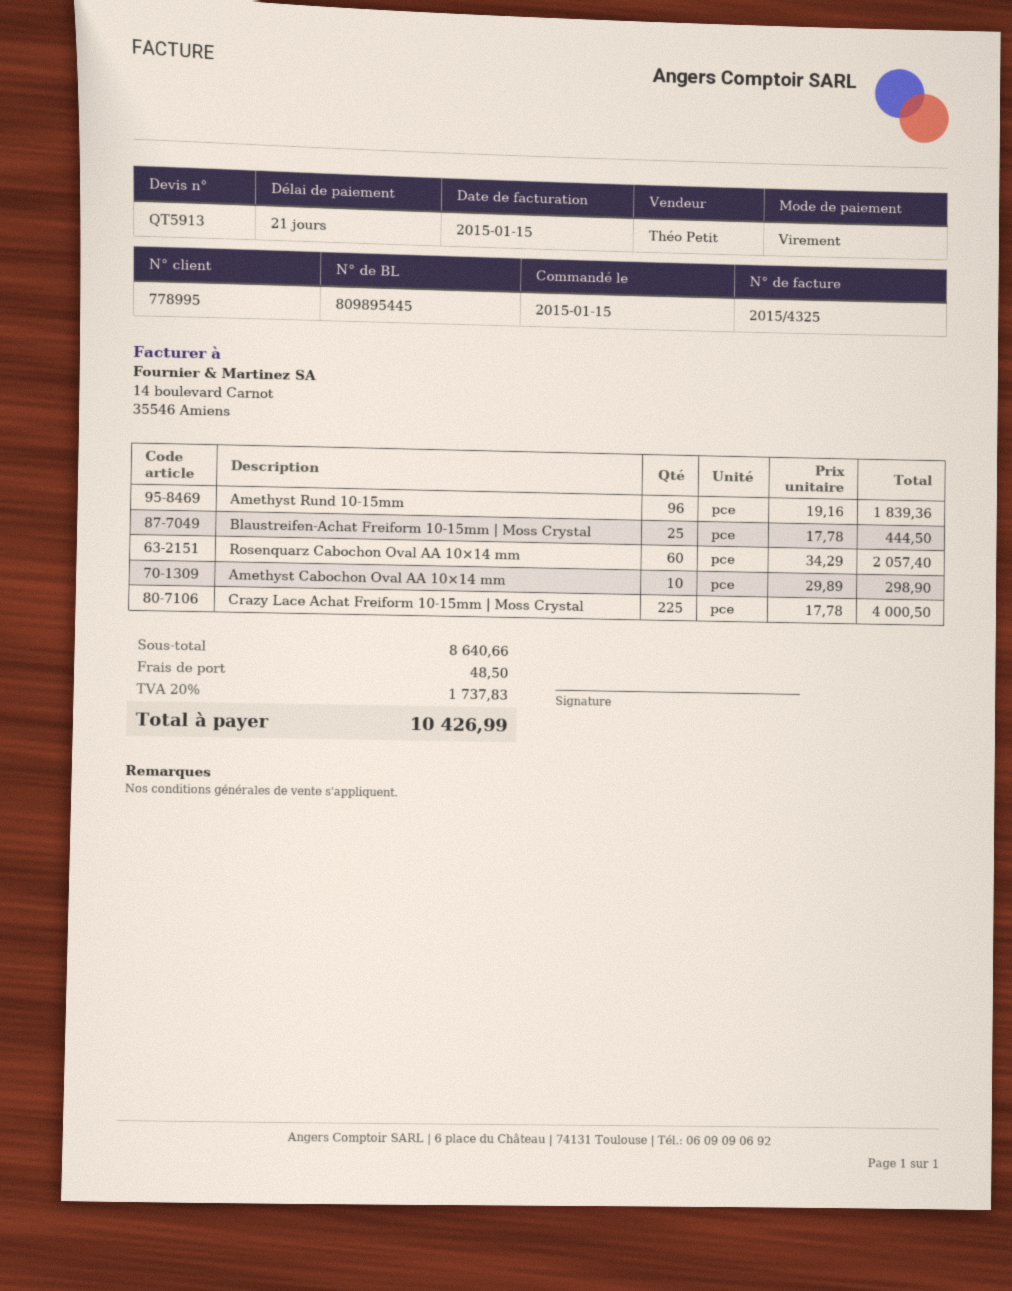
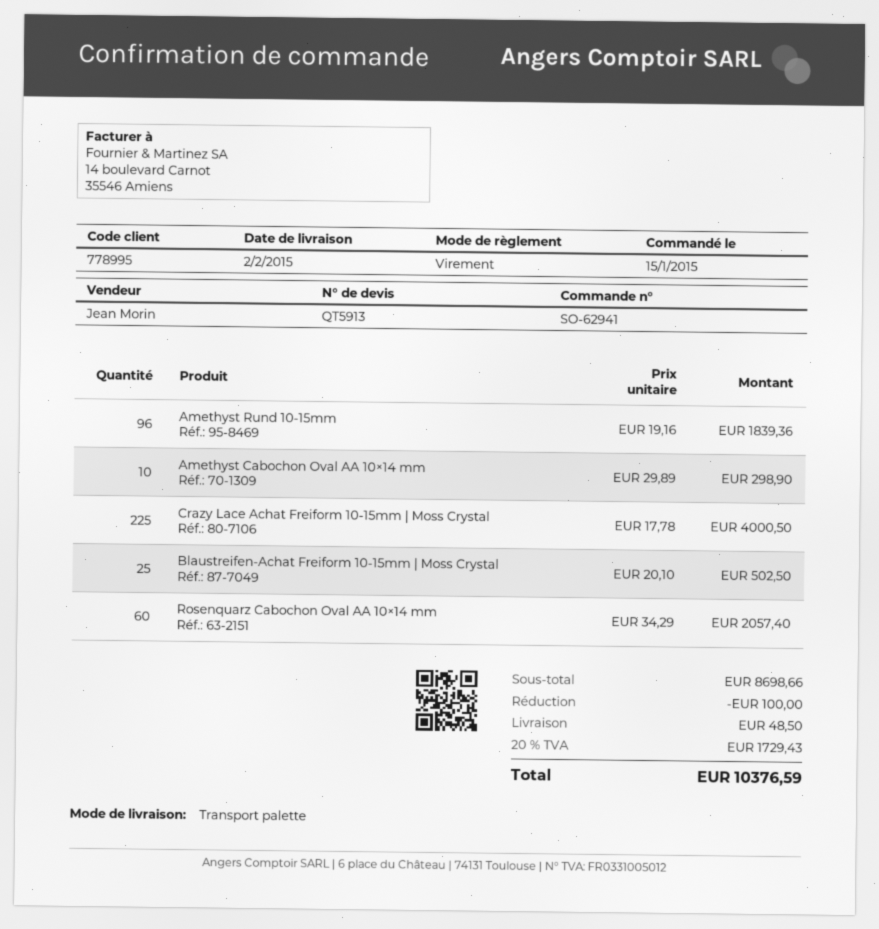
sales rep: Théo Petit -> Jean Morin
Blaustreifen-Achat Freiform 10-15mm | Moss Crystal: 25 x 17.78 = 444.50 -> 25 x 20.10 = 502.50
subtotal: 8640.66 -> 8698.66
discount: none -> 100.00
tax: 20% = 1737.83 -> 20% = 1729.43
total: 10426.99 -> 10376.59

